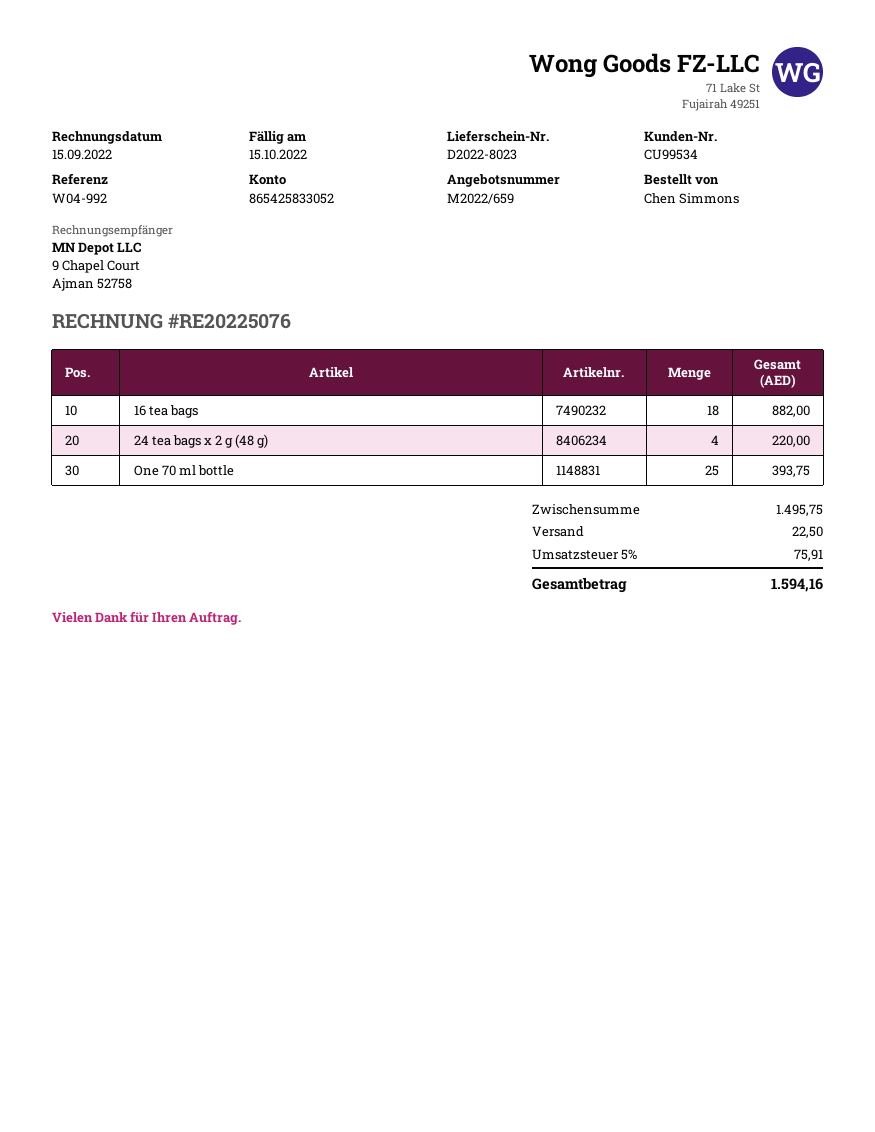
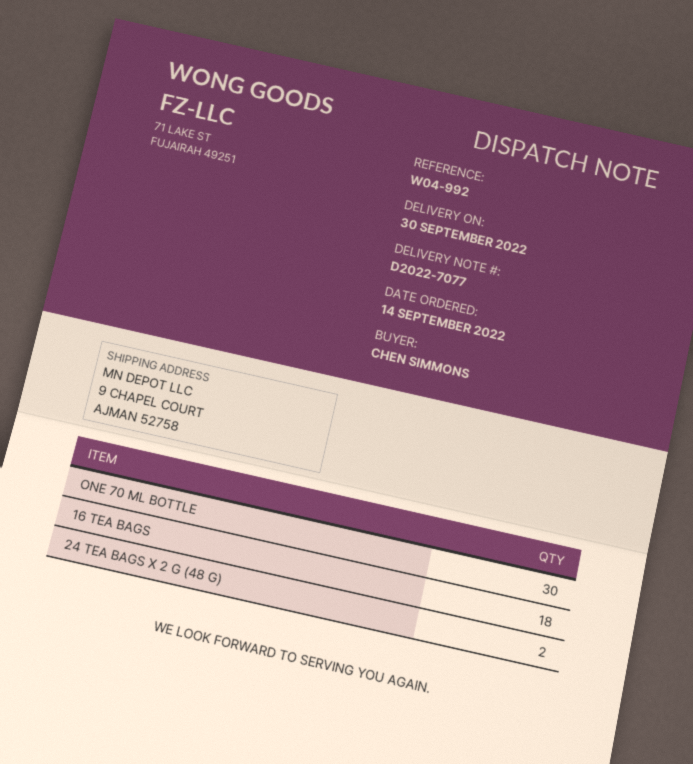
delivery note number: D2022-8023 -> D2022-7077
24 tea bags x 2 g (48 g): 4 -> 2
One 70 ml bottle: 25 -> 30

